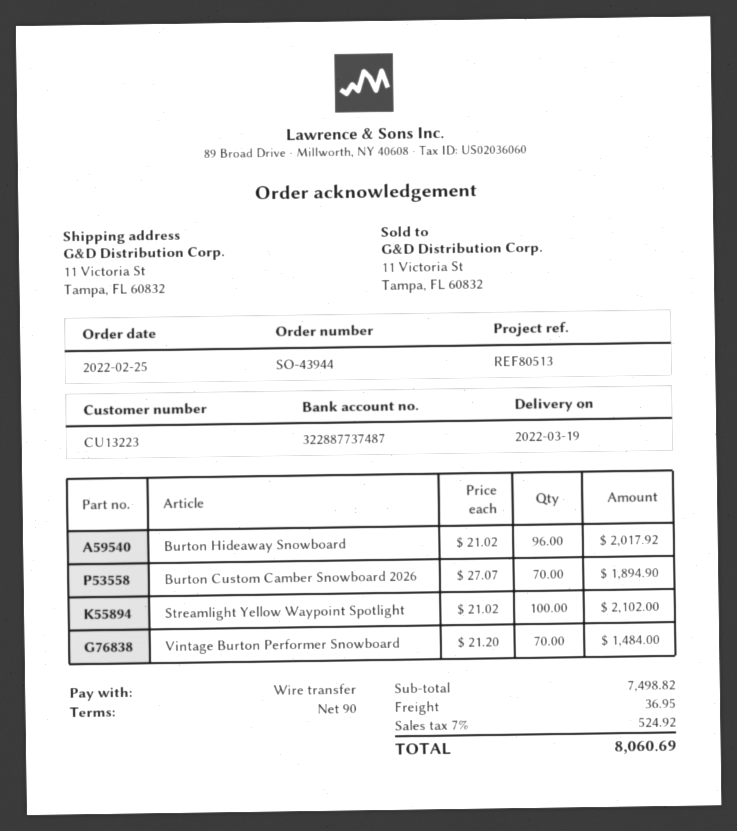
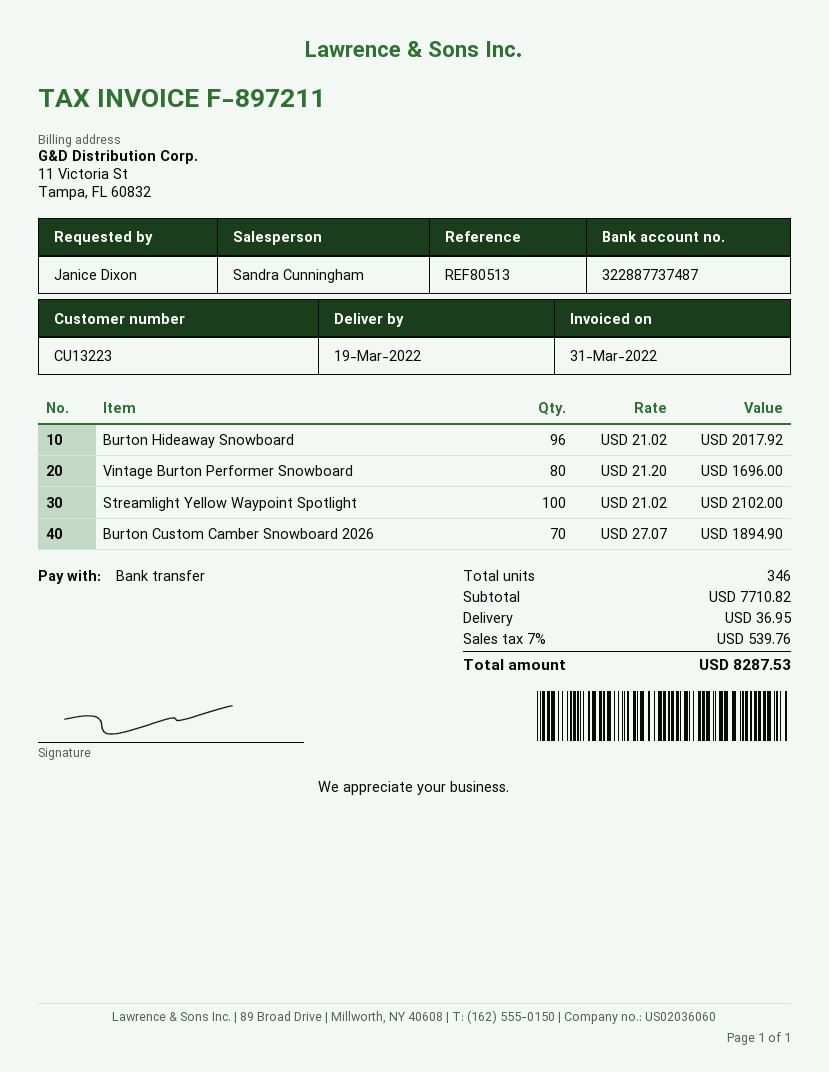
Vintage Burton Performer Snowboard: 70 x 21.20 = 1484.00 -> 80 x 21.20 = 1696.00
subtotal: 7498.82 -> 7710.82
tax: 7% = 524.92 -> 7% = 539.76
total: 8060.69 -> 8287.53

